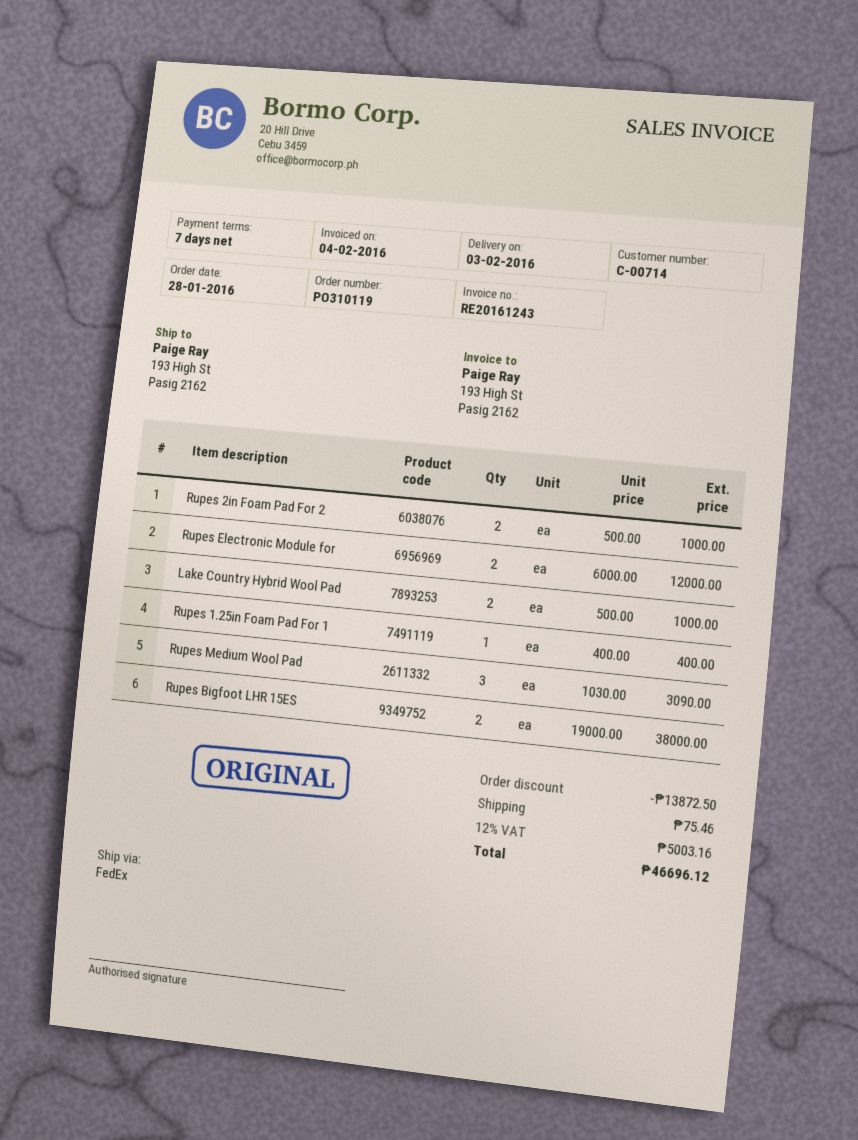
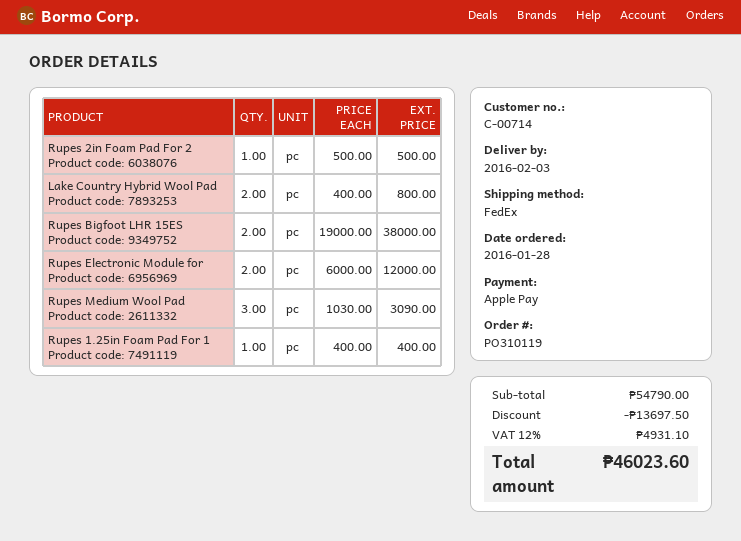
Rupes 2in Foam Pad For 2: 2 x 500.00 = 1000.00 -> 1 x 500.00 = 500.00
Lake Country Hybrid Wool Pad: 2 x 500.00 = 1000.00 -> 2 x 400.00 = 800.00
discount: 13872.50 -> 13697.50
shipping: 75.46 -> none
tax: 12% = 5003.16 -> 12% = 4931.10
total: 46696.12 -> 46023.60

